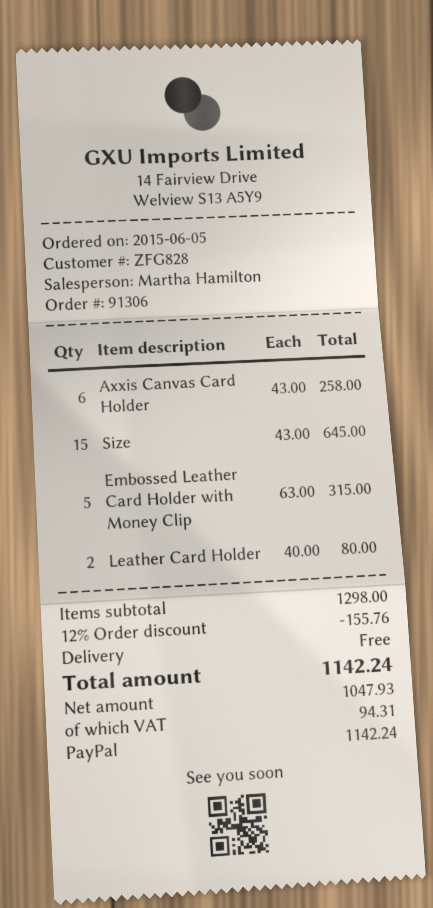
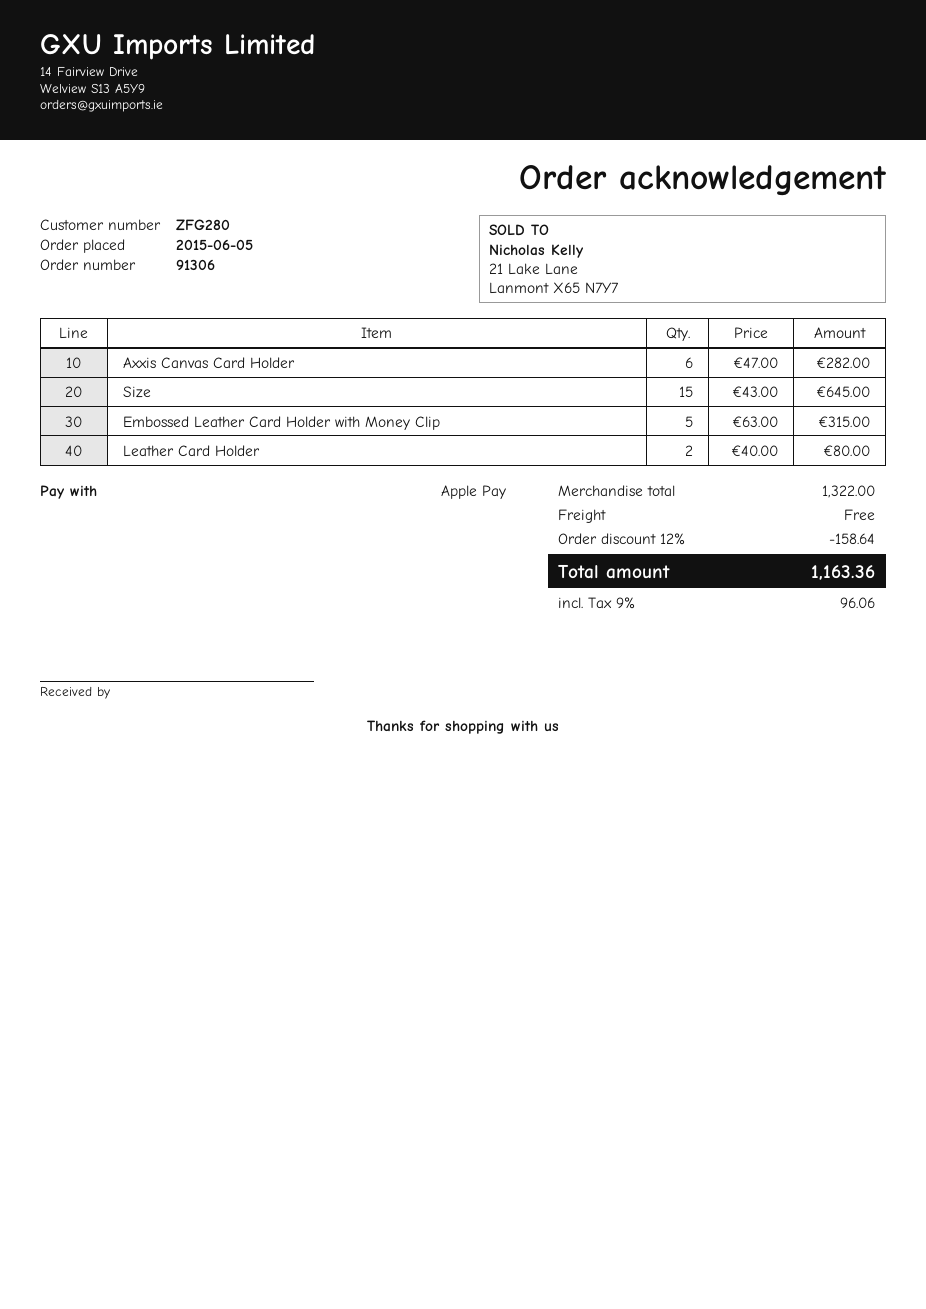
customer number: ZFG828 -> ZFG280
payment method: PayPal -> Apple Pay
Axxis Canvas Card Holder: 6 x 43.00 = 258.00 -> 6 x 47.00 = 282.00
subtotal: 1298.00 -> 1322.00
discount: 12% = 155.76 -> 12% = 158.64
tax: 94.31 -> 96.06
total: 1142.24 -> 1163.36

